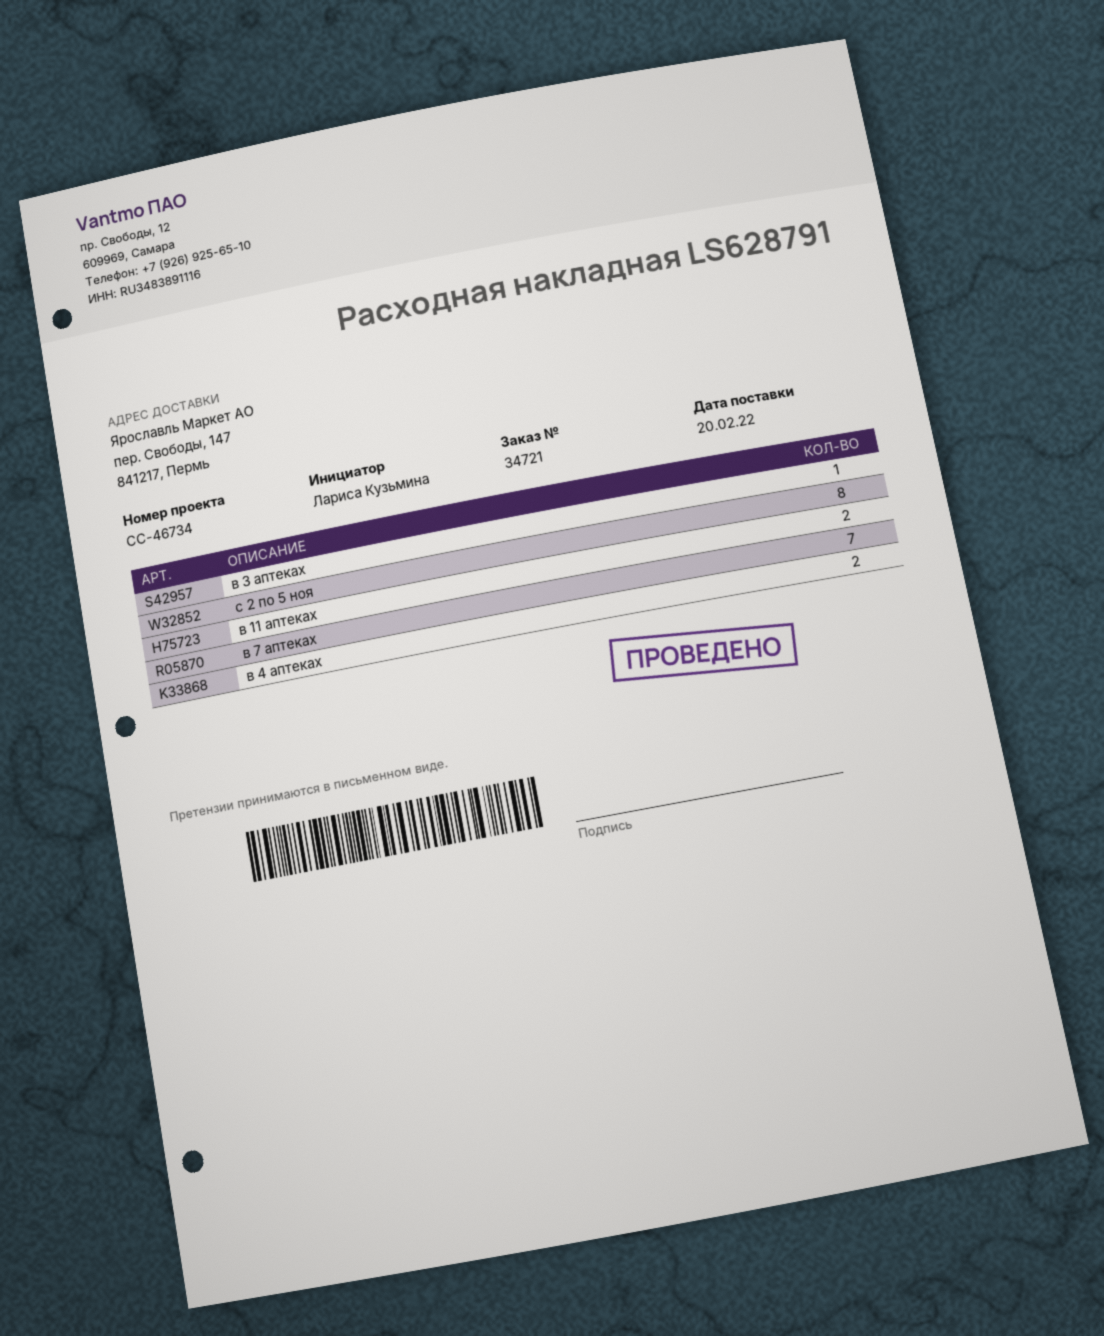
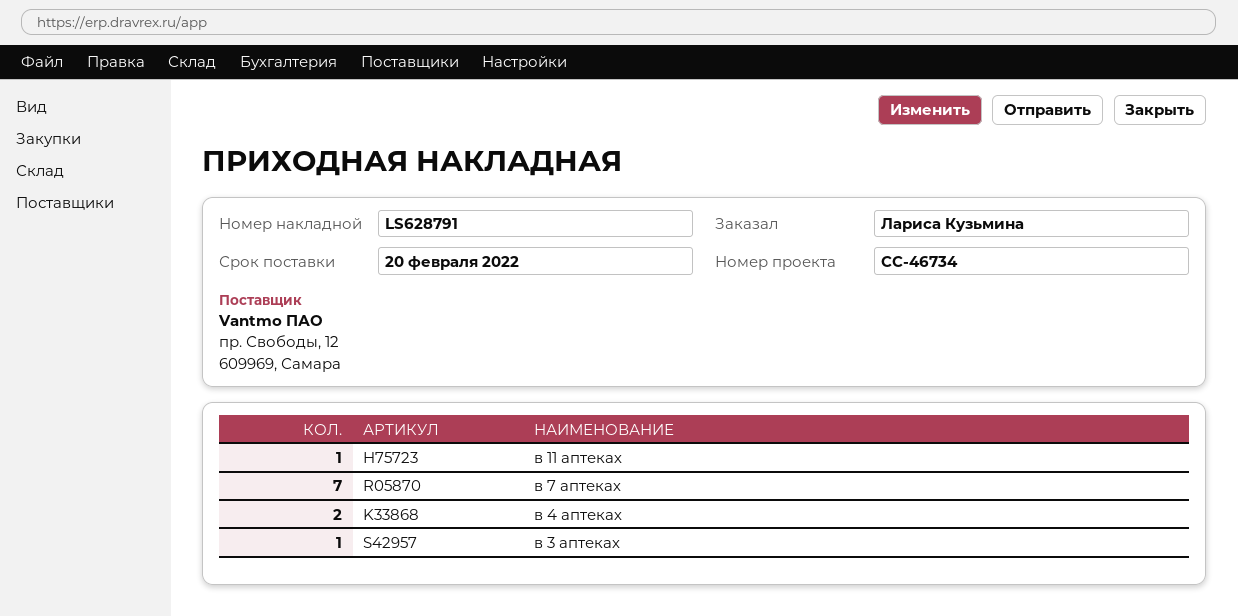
с 2 по 5 ноя: 8 -> none
в 11 аптеках: 2 -> 1

